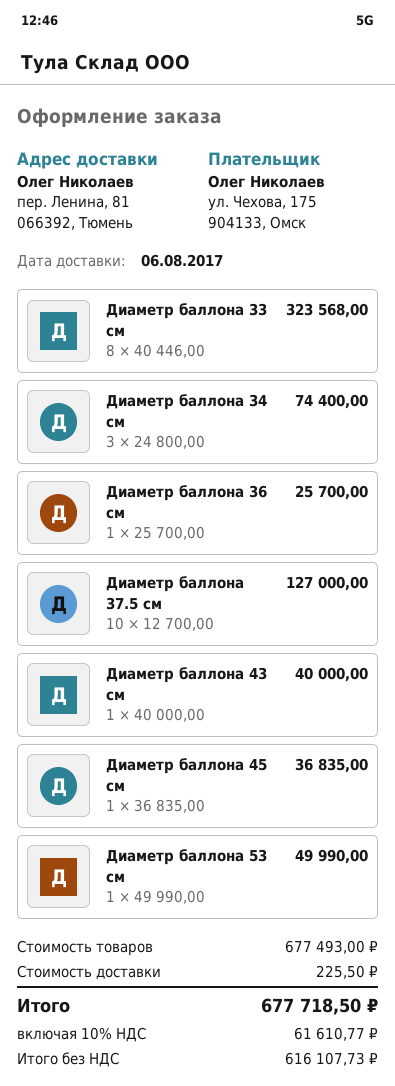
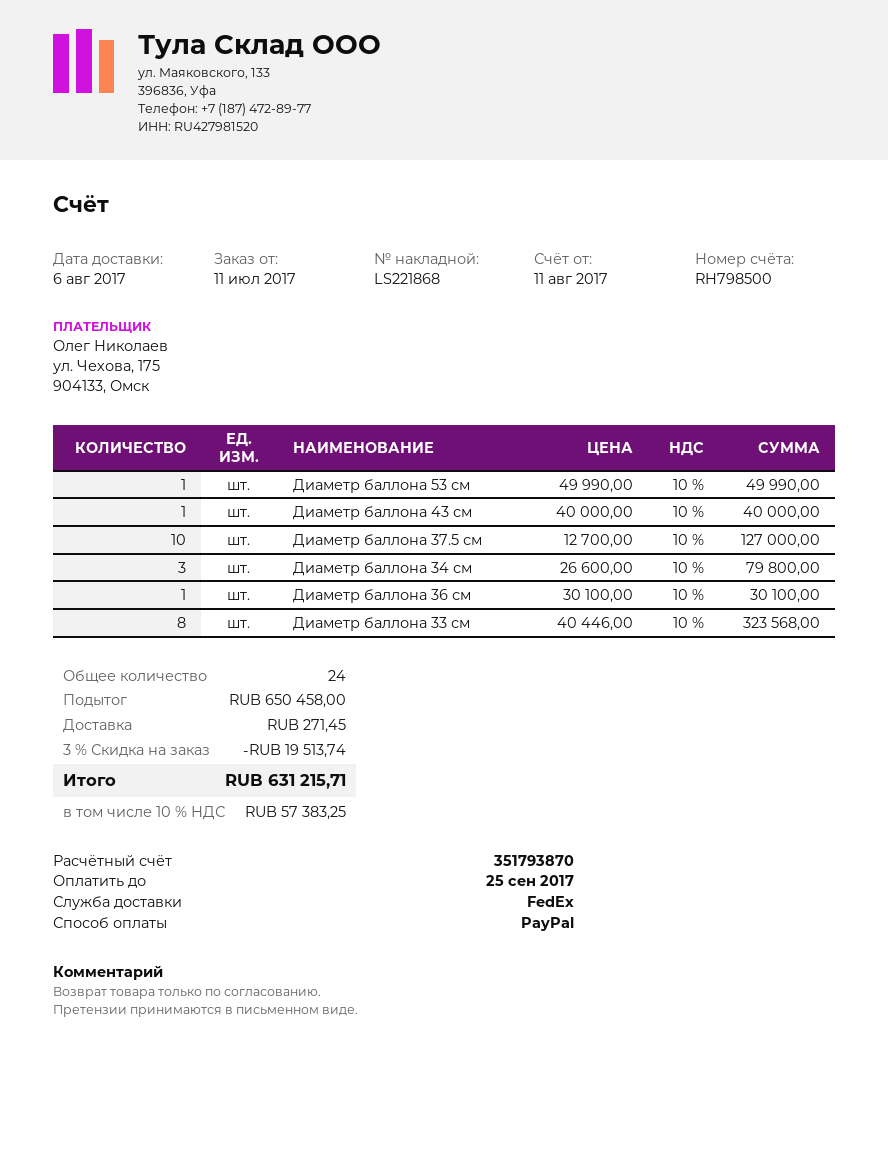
Диаметр баллона 34 см: 3 x 24800.00 = 74400.00 -> 3 x 26600.00 = 79800.00
Диаметр баллона 36 см: 1 x 25700.00 = 25700.00 -> 1 x 30100.00 = 30100.00
Диаметр баллона 45 см: 1 x 36835.00 = 36835.00 -> none
subtotal: 677493.00 -> 650458.00
discount: none -> 3% = 19513.74
shipping: 225.50 -> 271.45
tax: 10% = 61610.77 -> 10% = 57383.25
total: 677718.50 -> 631215.71

